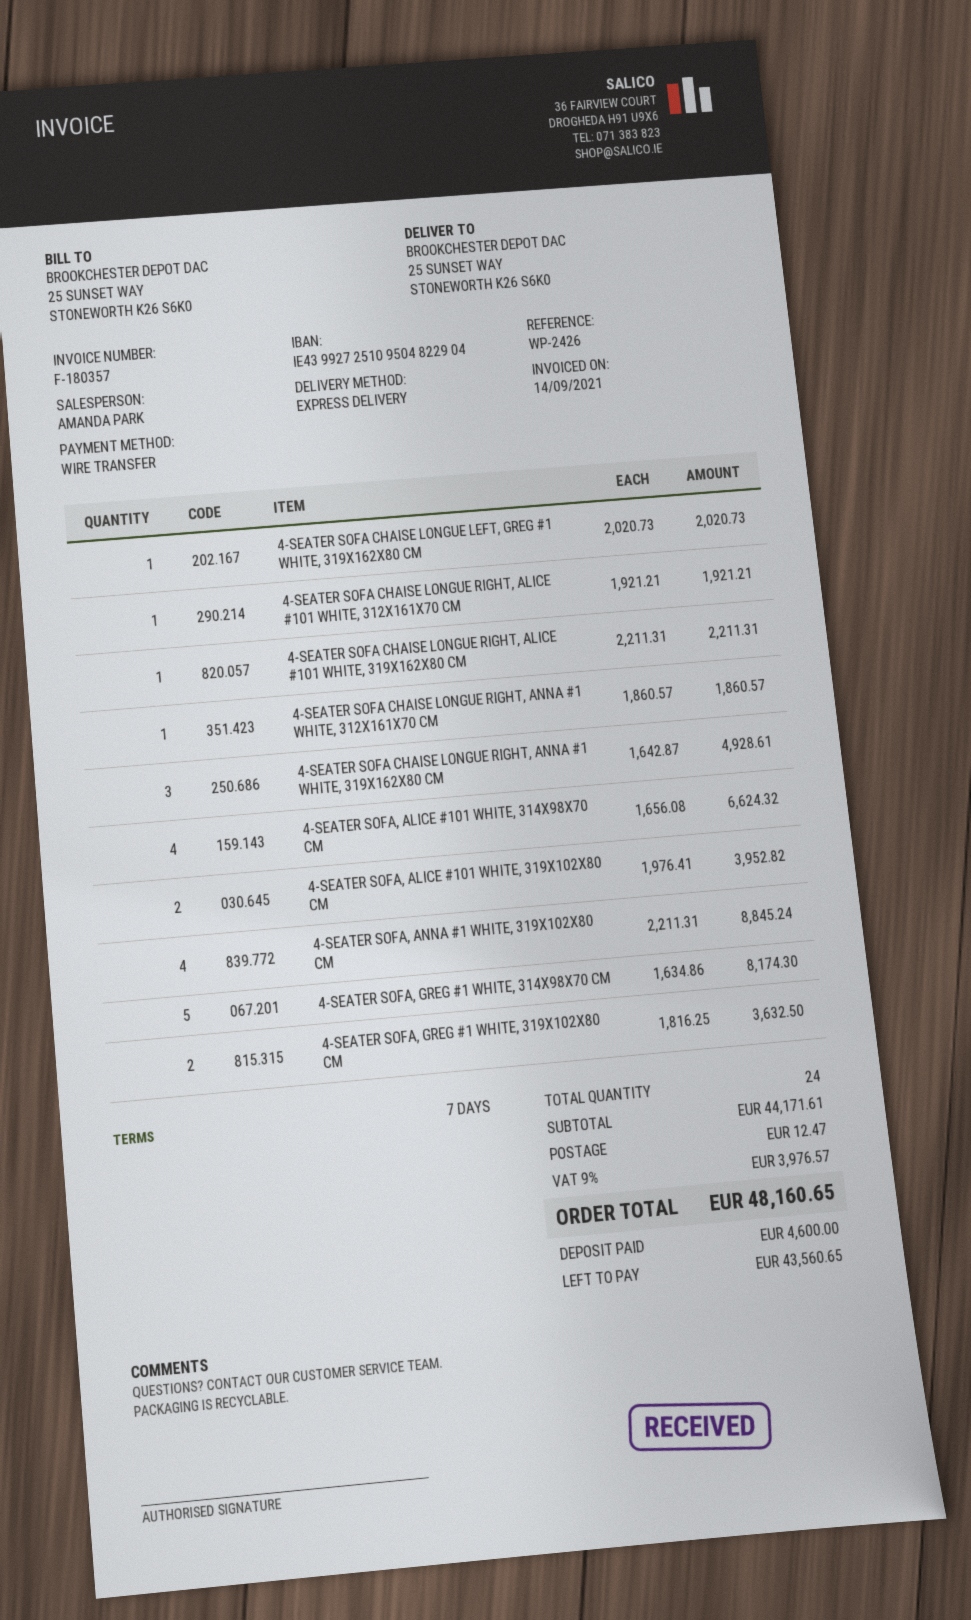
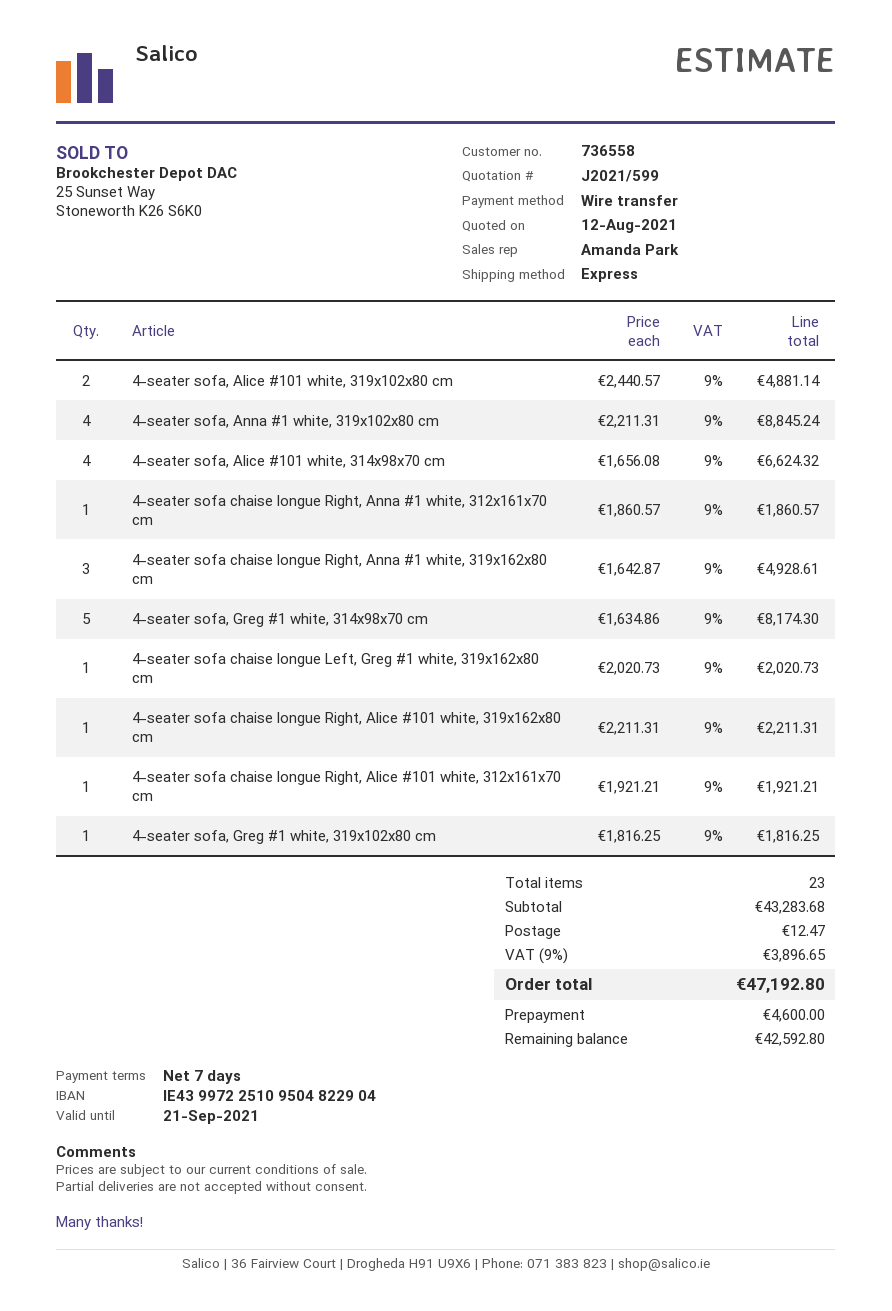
bank account: IE43992725109504822904 -> IE43997225109504822904
4-SEATER SOFA, ALICE #101 WHITE, 319X102X80 CM: 2 x 1976.41 = 3952.82 -> 2 x 2440.57 = 4881.14
4-SEATER SOFA, GREG #1 WHITE, 319X102X80 CM: 2 x 1816.25 = 3632.50 -> 1 x 1816.25 = 1816.25
total quantity: 24 -> 23
subtotal: 44171.61 -> 43283.68
tax: 9% = 3976.57 -> 9% = 3896.65
total: 48160.65 -> 47192.80
balance: 43560.65 -> 42592.80

